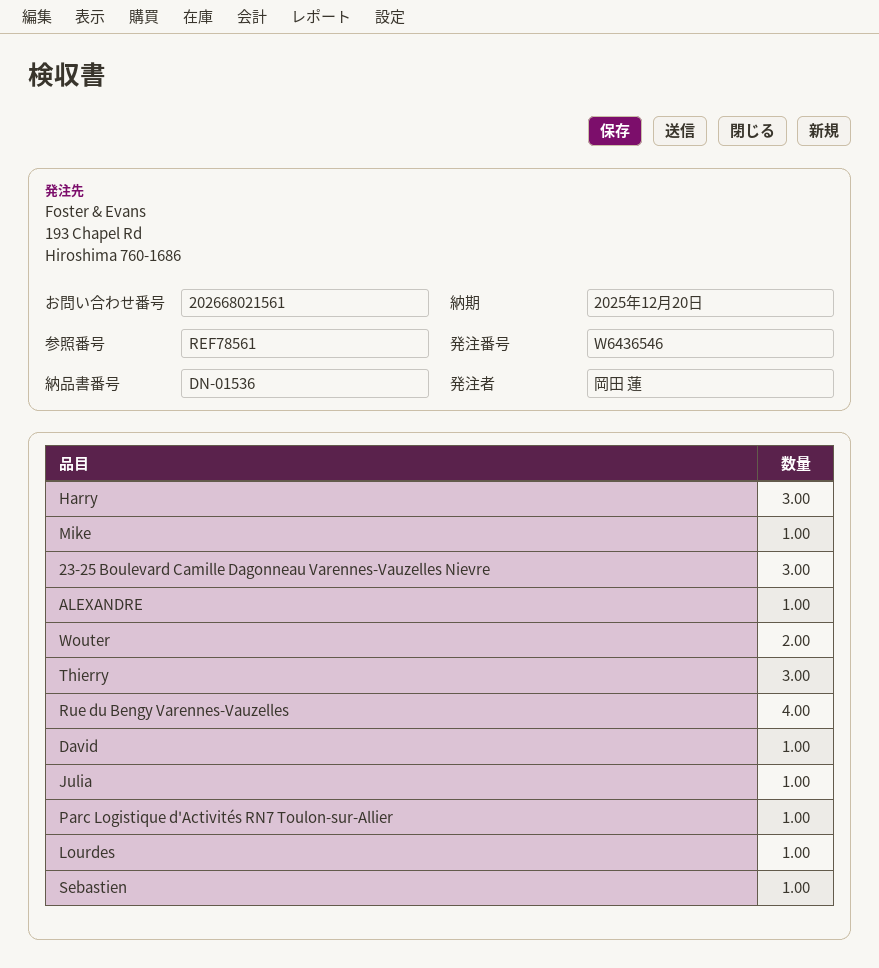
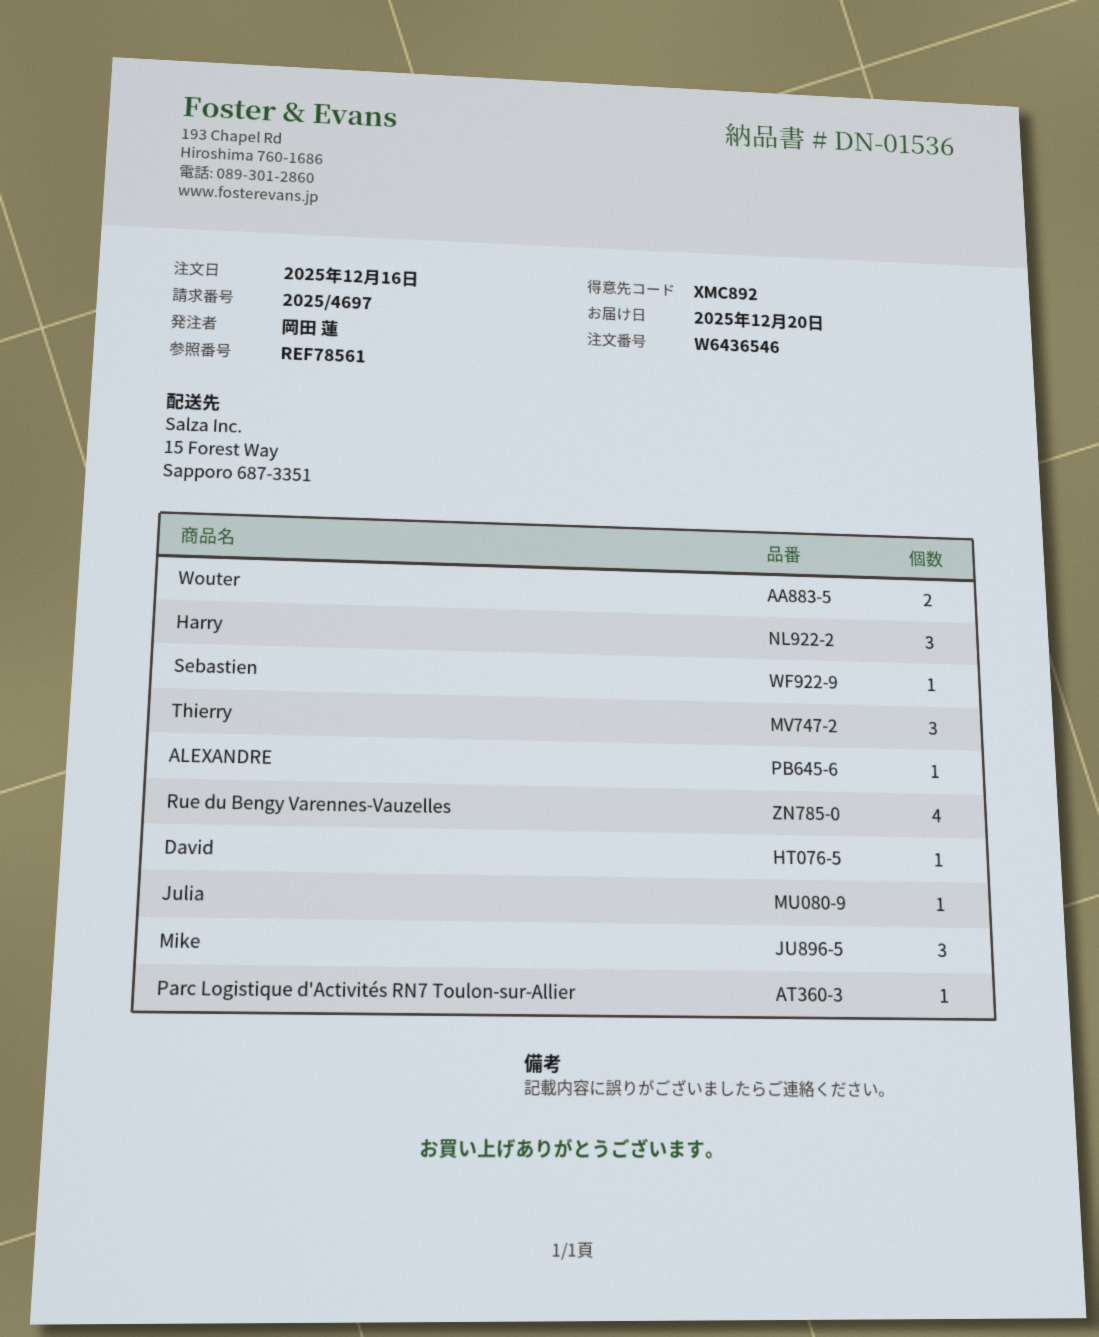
Mike: 1 -> 3
23-25 Boulevard Camille Dagonneau Varennes-Vauzelles Nievre: 3 -> none
Lourdes: 1 -> none

